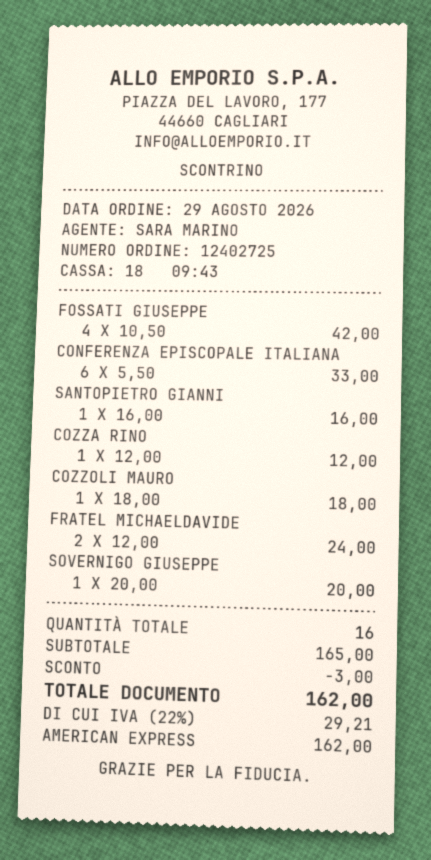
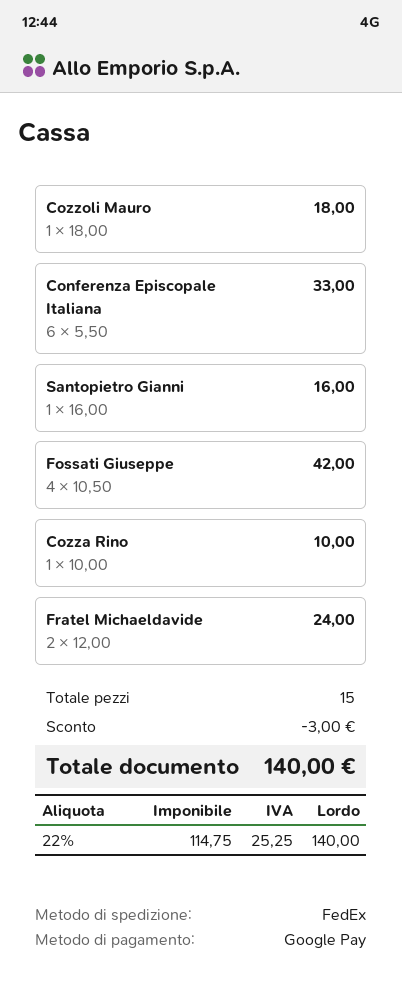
payment method: American Express -> Google Pay
COZZA RINO: 1 x 12.00 = 12.00 -> 1 x 10.00 = 10.00
SOVERNIGO GIUSEPPE: 1 x 20.00 = 20.00 -> none
total quantity: 16 -> 15
tax: 22% = 29.21 -> 22% = 25.25
total: 162.00 -> 140.00

